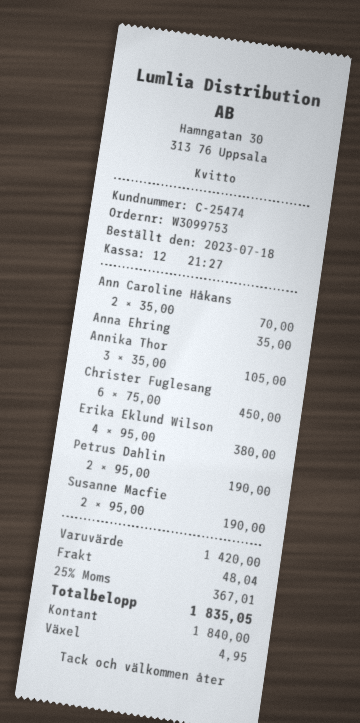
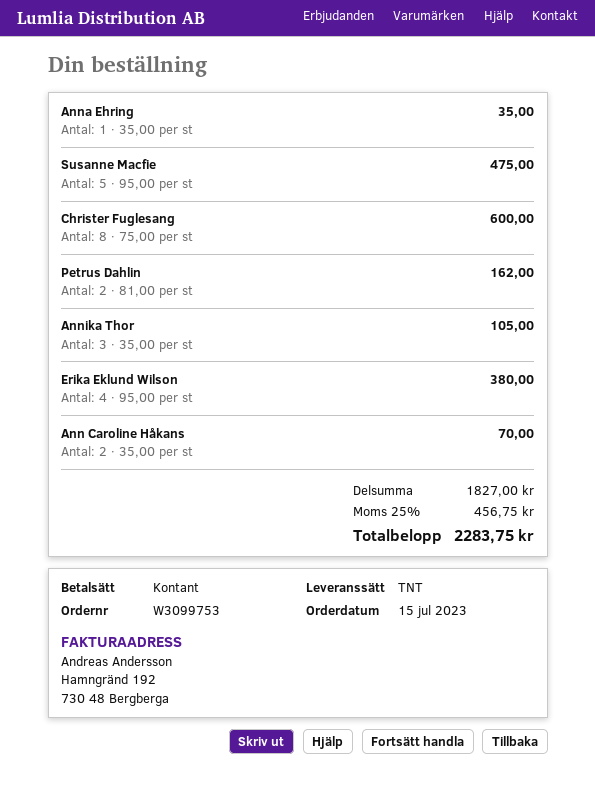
order date: 2023-07-18 -> 2023-07-15
Christer Fuglesang: 6 x 75.00 = 450.00 -> 8 x 75.00 = 600.00
Petrus Dahlin: 2 x 95.00 = 190.00 -> 2 x 81.00 = 162.00
Susanne Macfie: 2 x 95.00 = 190.00 -> 5 x 95.00 = 475.00
subtotal: 1420.00 -> 1827.00
shipping: 48.04 -> none
tax: 25% = 367.01 -> 25% = 456.75
total: 1835.05 -> 2283.75

